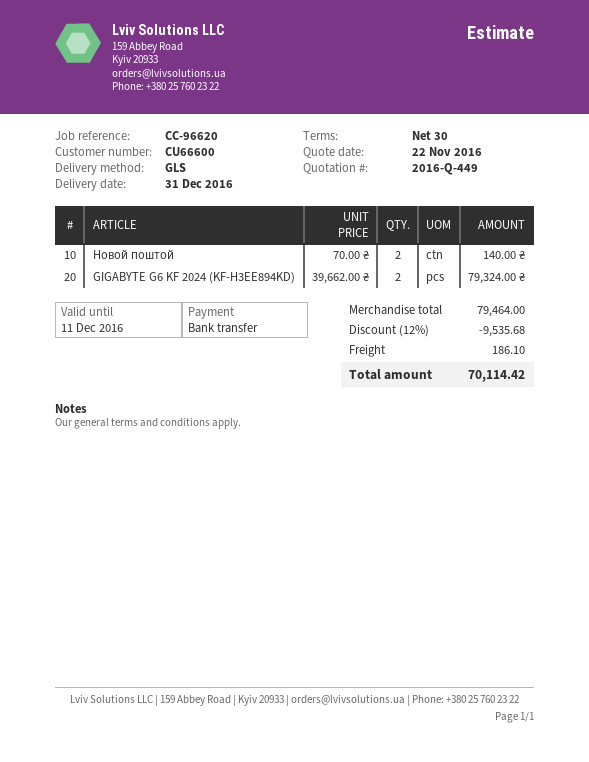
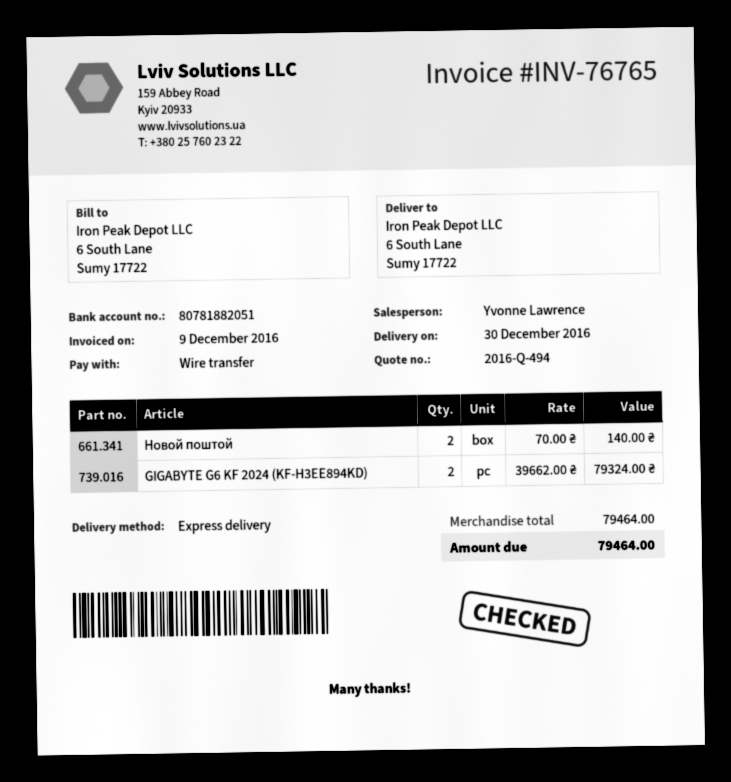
quote number: 2016-Q-449 -> 2016-Q-494
delivery date: 2016-12-31 -> 2016-12-30
shipping method: GLS -> express
discount: 12% = 9535.68 -> none
shipping: 186.10 -> none
total: 70114.42 -> 79464.00

